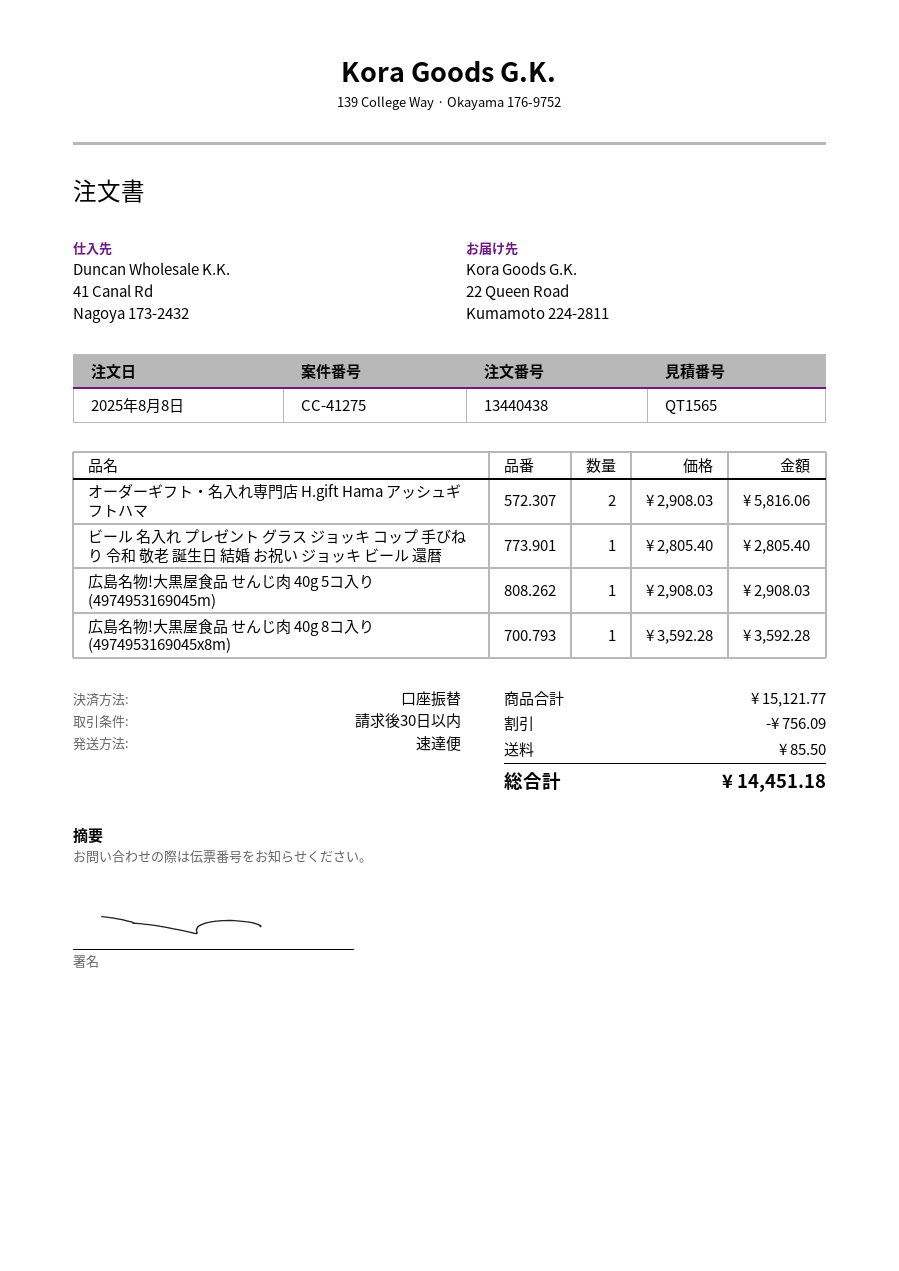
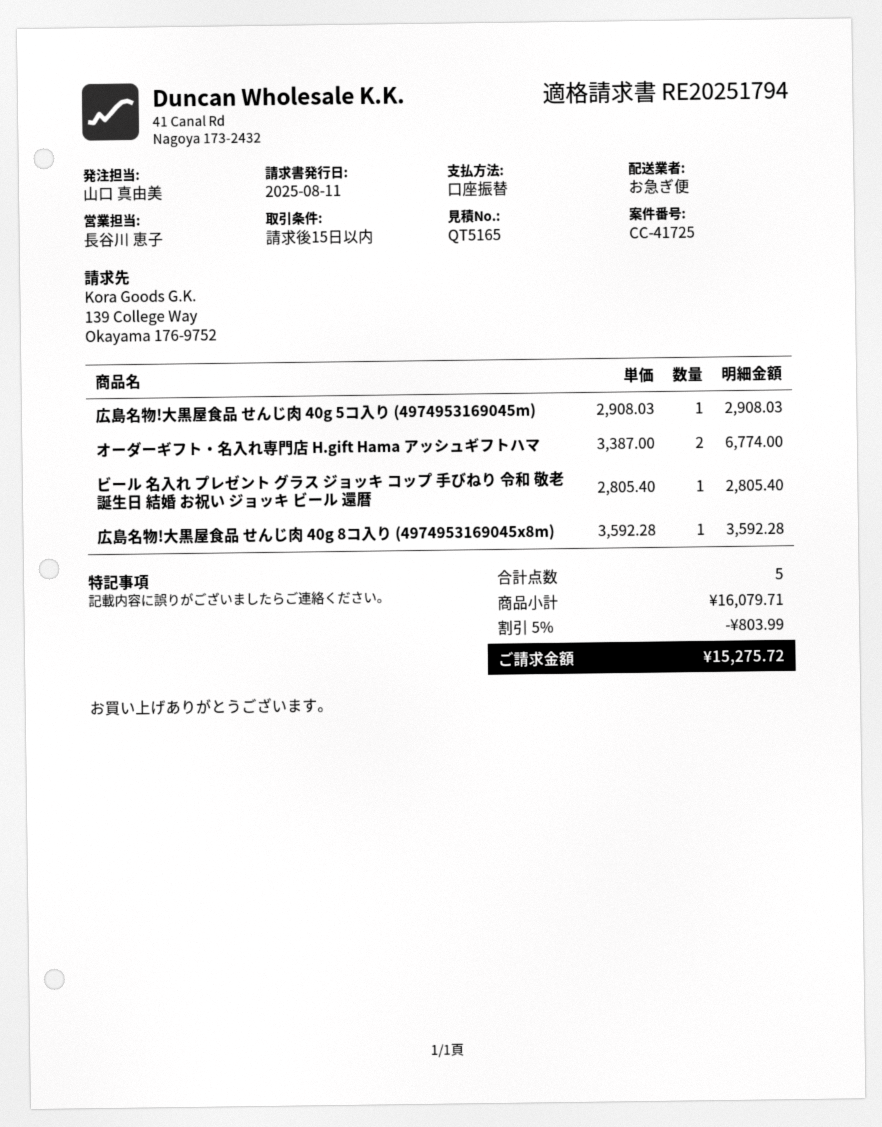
quote number: QT1565 -> QT5165
payment terms: 30 days -> 15 days
reference: CC-41275 -> CC-41725
オーダーギフト・名入れ専門店 H.gift Hama アッシュギフトハマ: 2 x 2908.03 = 5816.06 -> 2 x 3387.00 = 6774.00
subtotal: 15121.77 -> 16079.71
discount: 756.09 -> 803.99
shipping: 85.50 -> none
total: 14451.18 -> 15275.72

